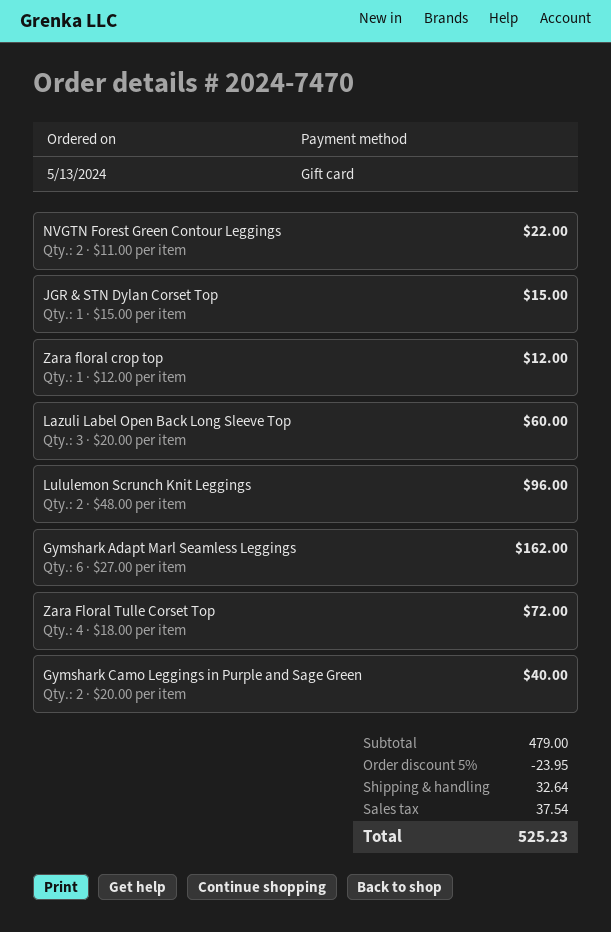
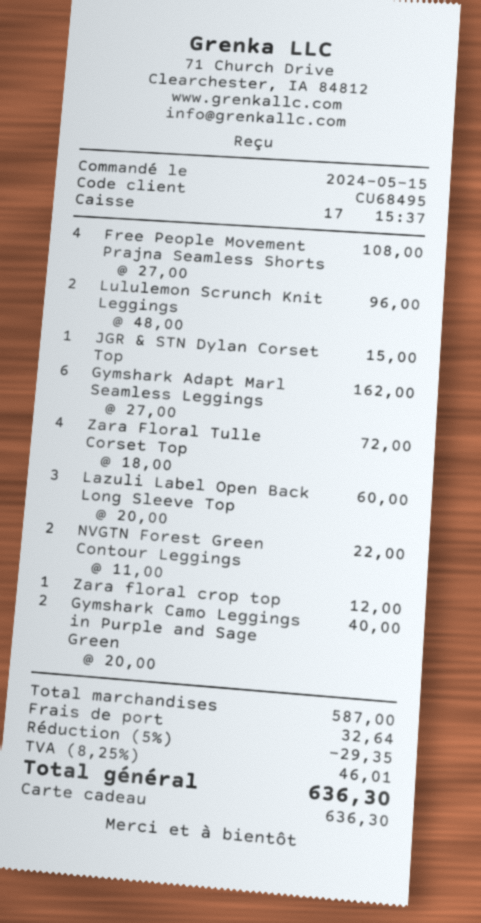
order date: 2024-05-13 -> 2024-05-15
Free People Movement Prajna Seamless Shorts: none -> 4 x 27.00 = 108.00
subtotal: 479.00 -> 587.00
discount: 5% = 23.95 -> 5% = 29.35
tax: 37.54 -> 46.01
total: 525.23 -> 636.30

